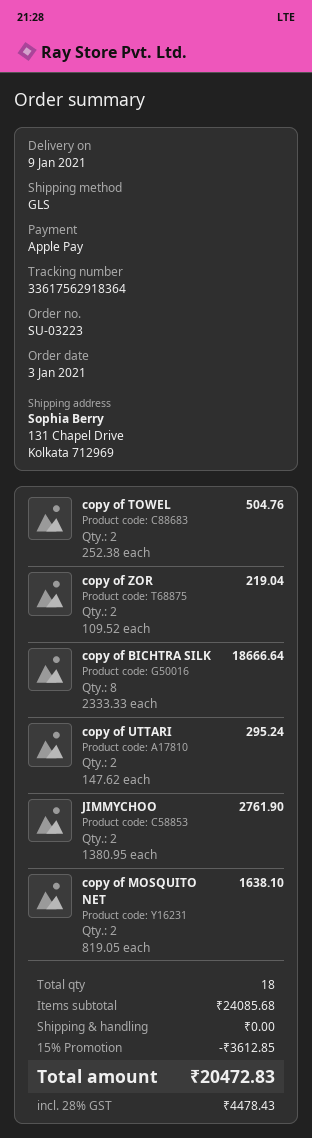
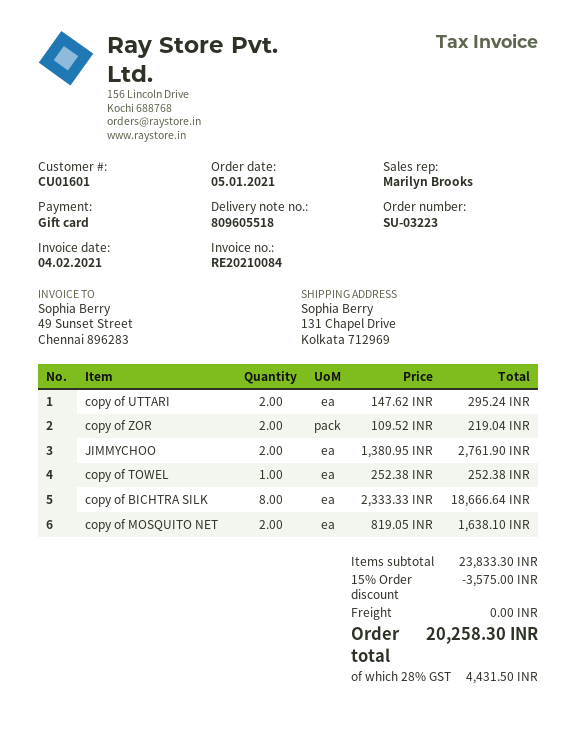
order date: 2021-01-03 -> 2021-01-05
payment method: Apple Pay -> gift card
copy of TOWEL: 2 x 252.38 = 504.76 -> 1 x 252.38 = 252.38
subtotal: 24085.68 -> 23833.30
discount: 15% = 3612.85 -> 15% = 3575.00
tax: 28% = 4478.43 -> 28% = 4431.50
total: 20472.83 -> 20258.30

